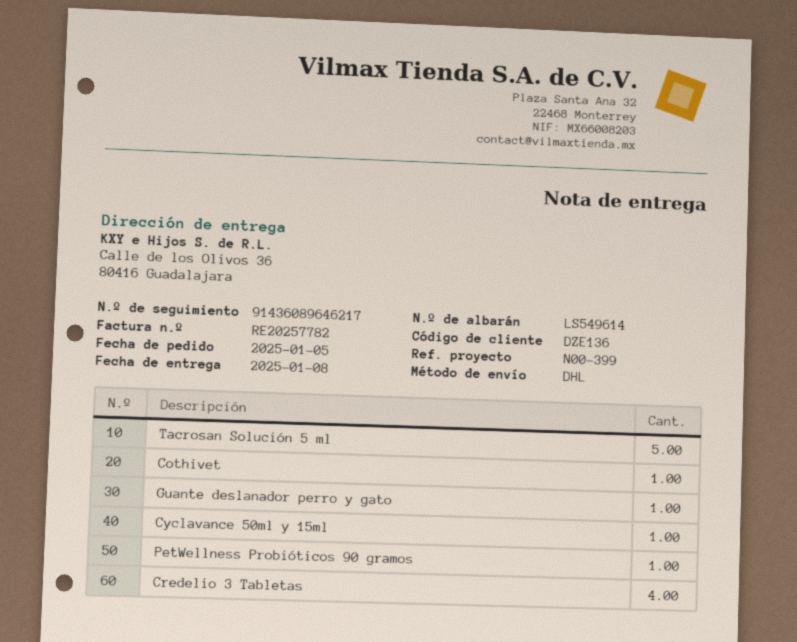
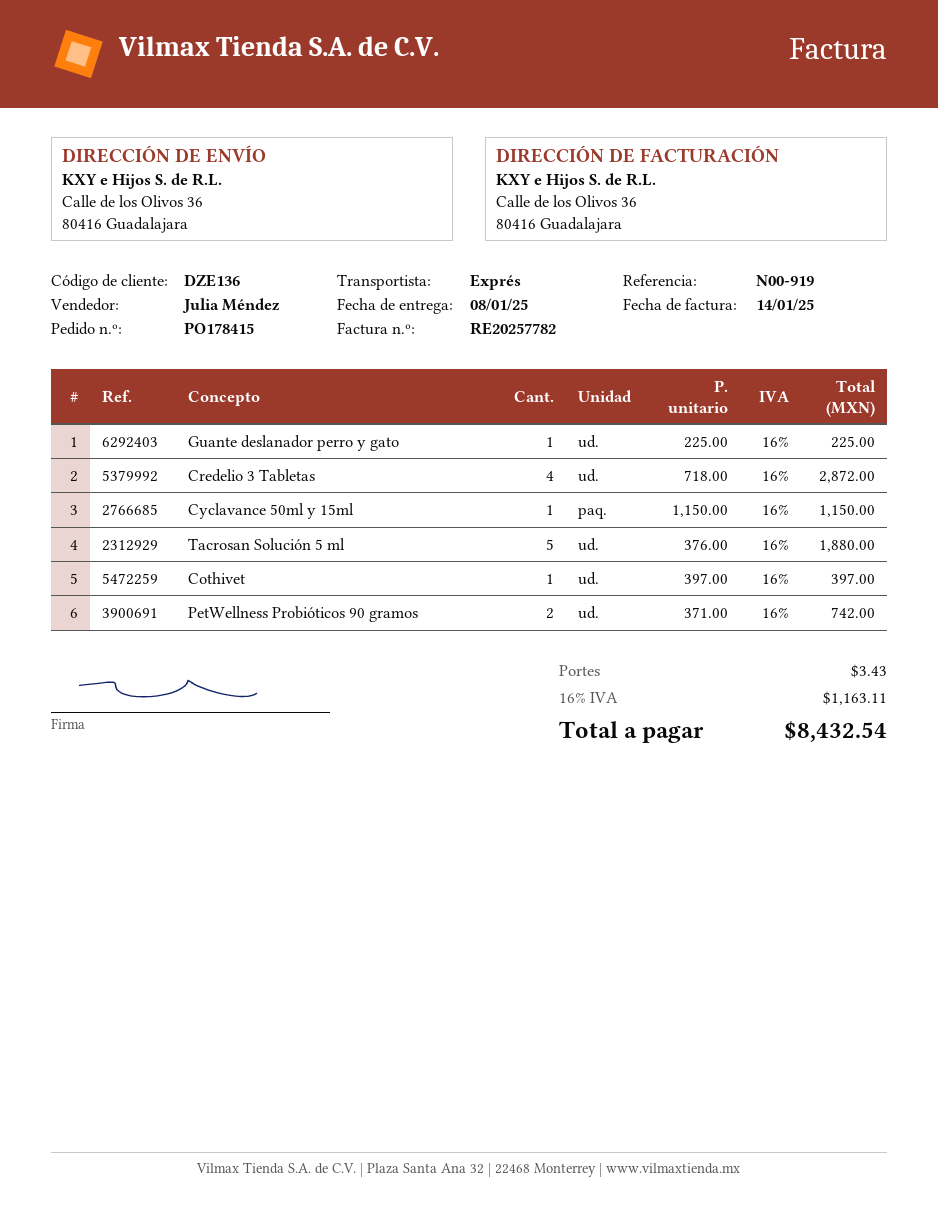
reference: N00-399 -> N00-919
shipping method: DHL -> express
PetWellness Probióticos 90 gramos: 1 -> 2

